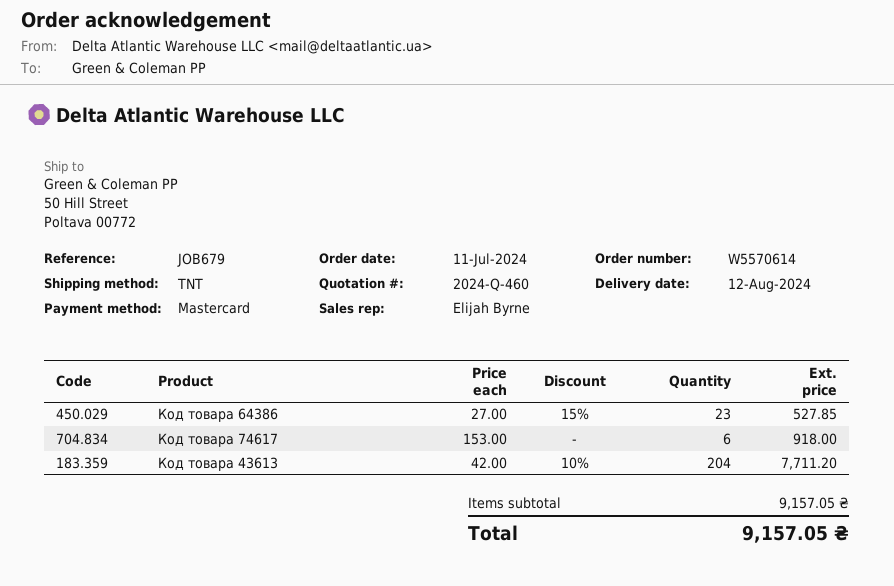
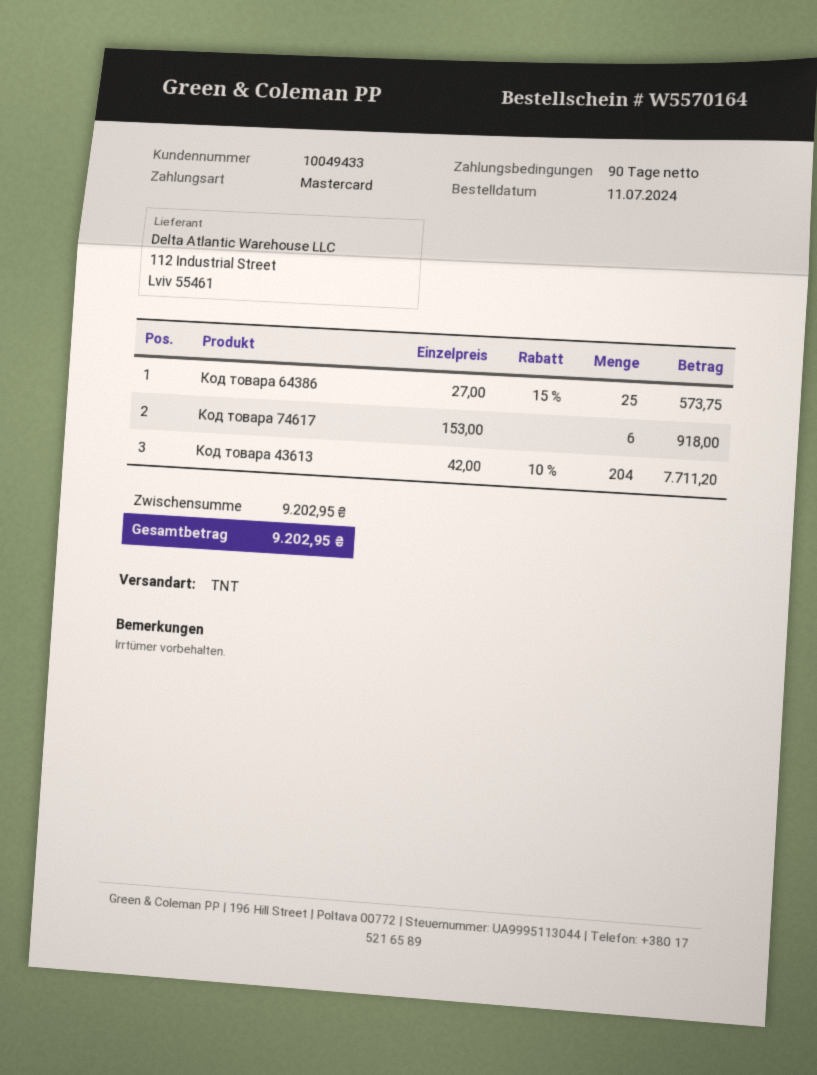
order number: W5570614 -> W5570164
Код товара 64386: 23 x 27.00 - 15% = 527.85 -> 25 x 27.00 - 15% = 573.75
subtotal: 9157.05 -> 9202.95
total: 9157.05 -> 9202.95

